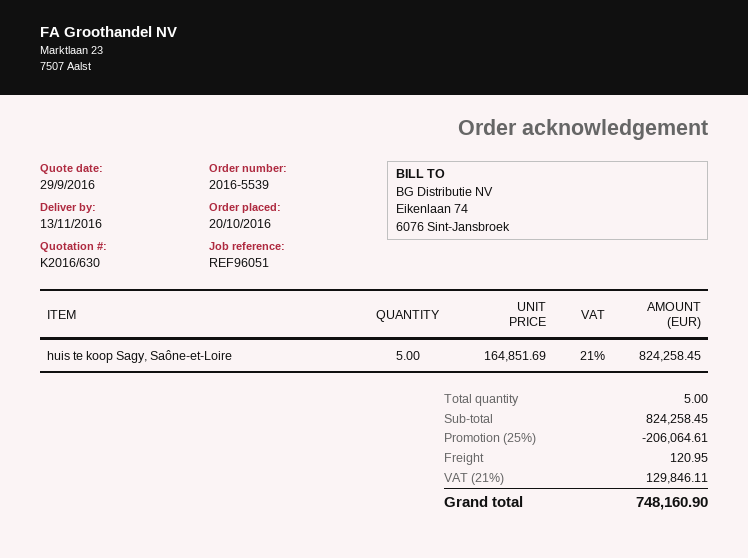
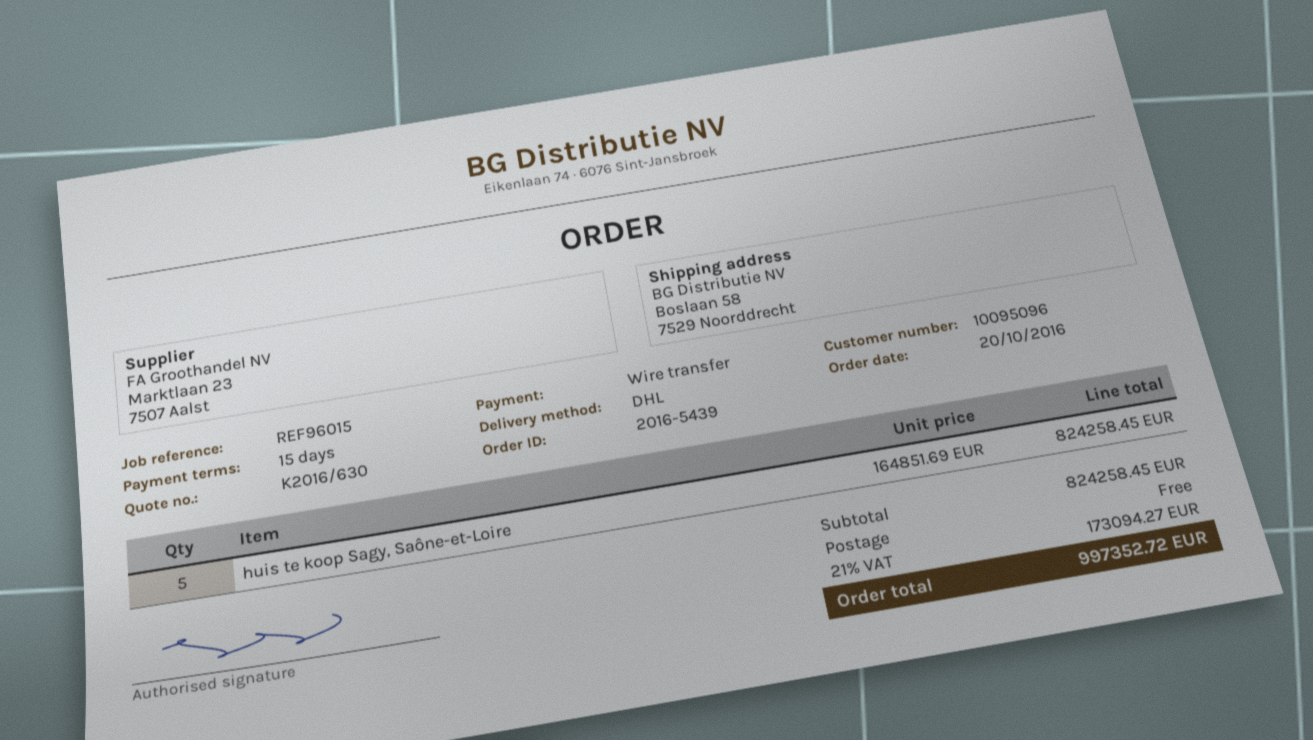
order number: 2016-5539 -> 2016-5439
reference: REF96051 -> REF96015
discount: 25% = 206064.61 -> none
shipping: 120.95 -> 0.00
tax: 21% = 129846.11 -> 21% = 173094.27
total: 748160.90 -> 997352.72

